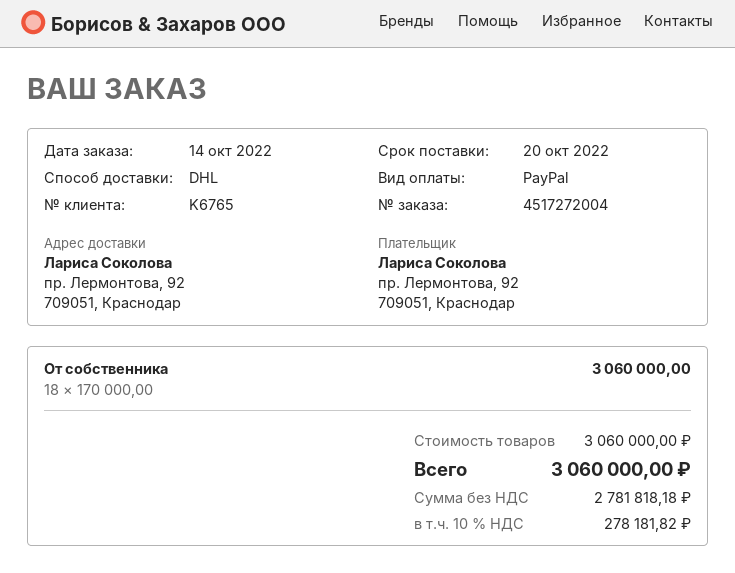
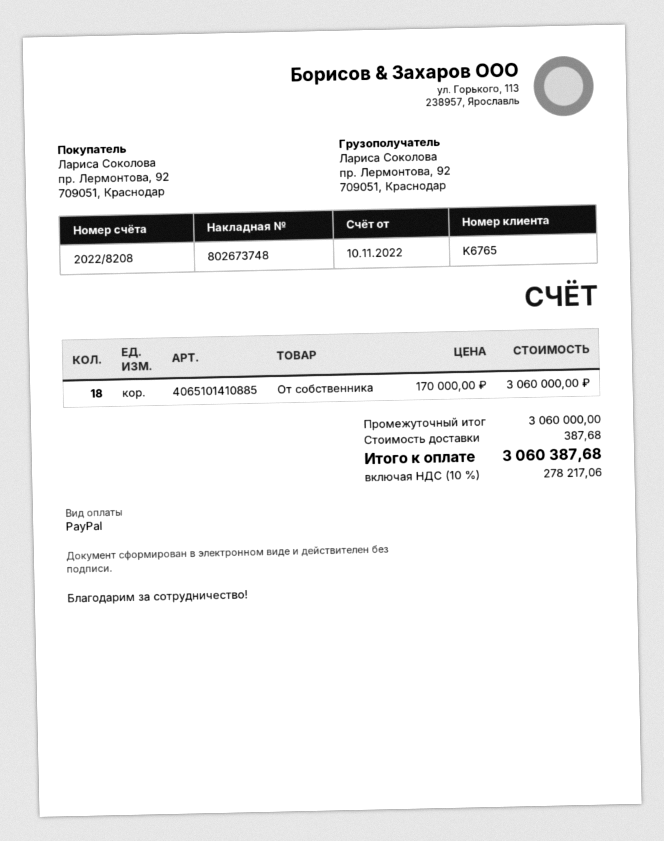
shipping: none -> 387.68
tax: 10% = 278181.82 -> 10% = 278217.06
total: 3060000.00 -> 3060387.68

